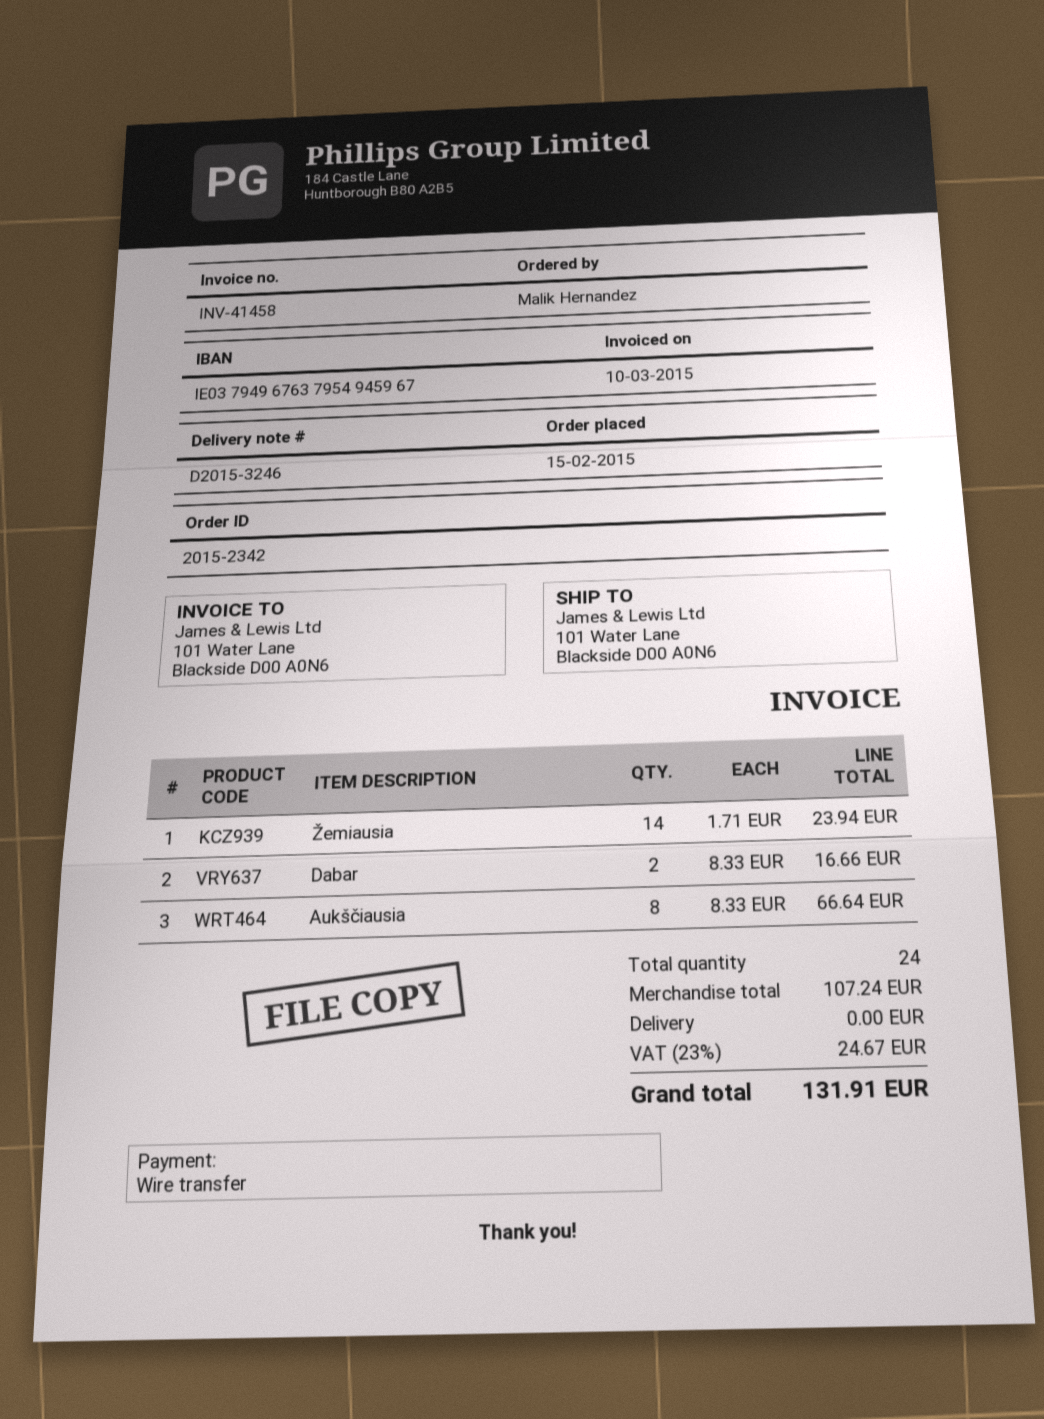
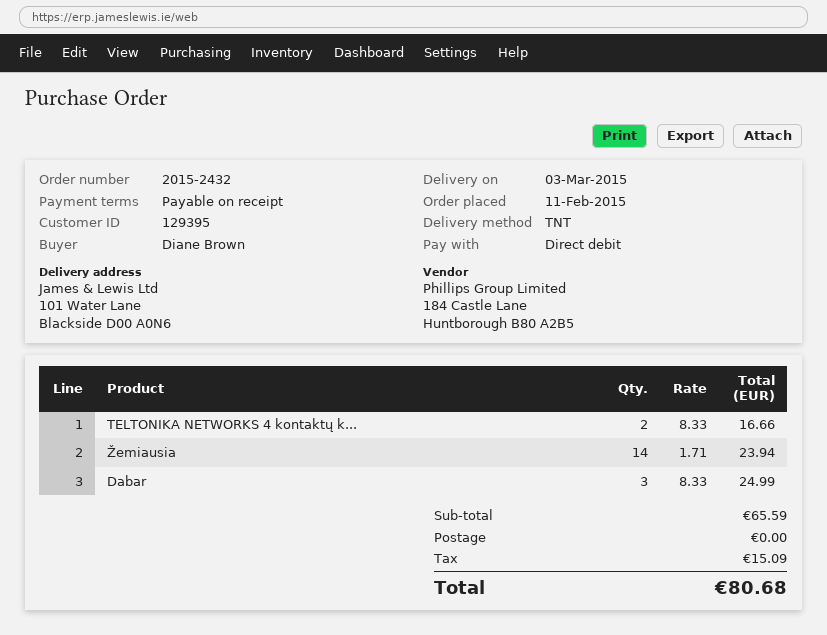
order number: 2015-2342 -> 2015-2432
order date: 2015-02-15 -> 2015-02-11
ordered by: Malik Hernandez -> Diane Brown
payment method: bank transfer -> direct debit
Dabar: 2 x 8.33 = 16.66 -> 3 x 8.33 = 24.99
Aukščiausia: 8 x 8.33 = 66.64 -> none
TELTONIKA NETWORKS 4 kontaktų k...: none -> 2 x 8.33 = 16.66
subtotal: 107.24 -> 65.59
tax: 24.67 -> 15.09
total: 131.91 -> 80.68

